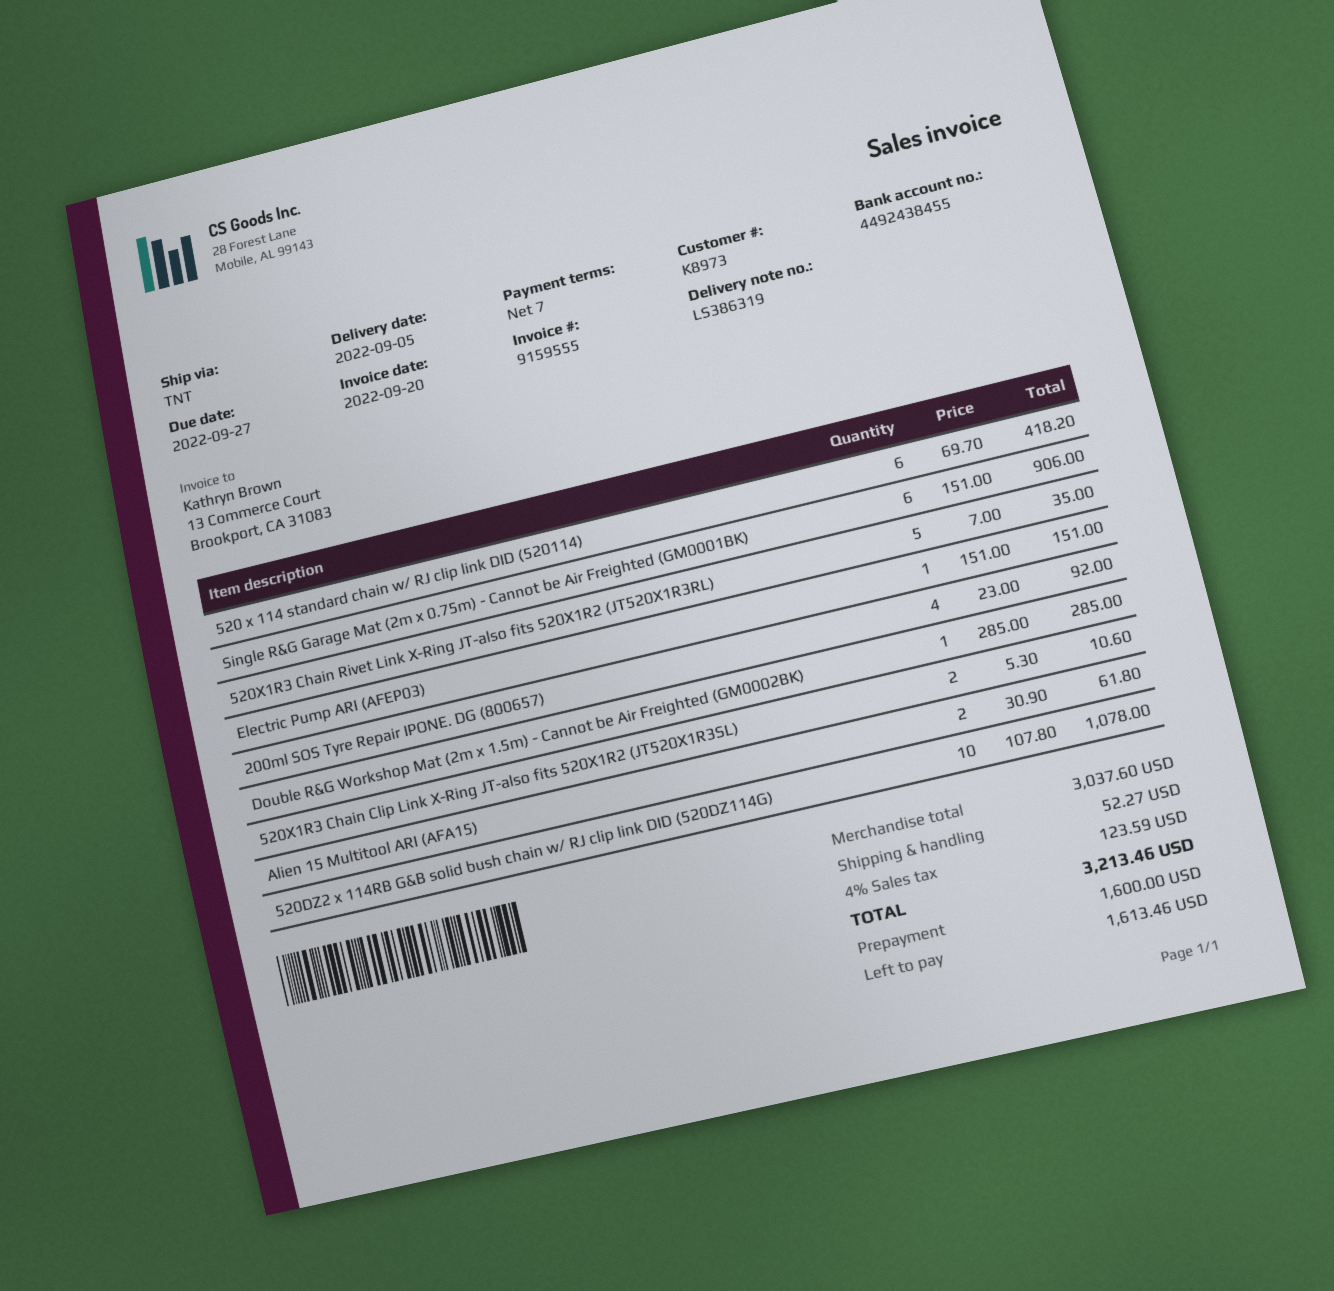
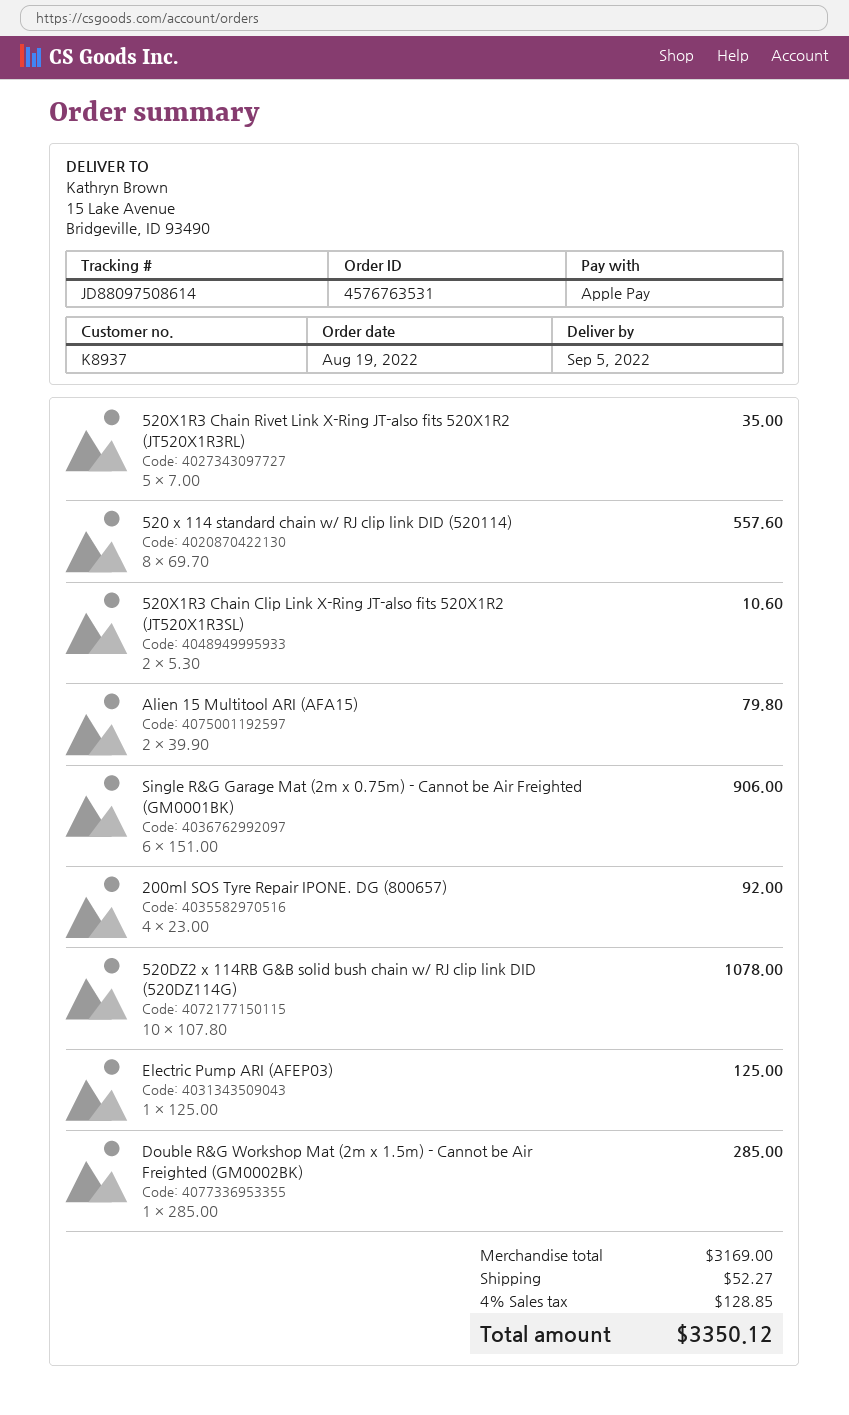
customer number: K8973 -> K8937
520 x 114 standard chain w/ RJ clip link DID (520114): 6 x 69.70 = 418.20 -> 8 x 69.70 = 557.60
Electric Pump ARI (AFEP03): 1 x 151.00 = 151.00 -> 1 x 125.00 = 125.00
Alien 15 Multitool ARI (AFA15): 2 x 30.90 = 61.80 -> 2 x 39.90 = 79.80
subtotal: 3037.60 -> 3169.00
tax: 4% = 123.59 -> 4% = 128.85
total: 3213.46 -> 3350.12

